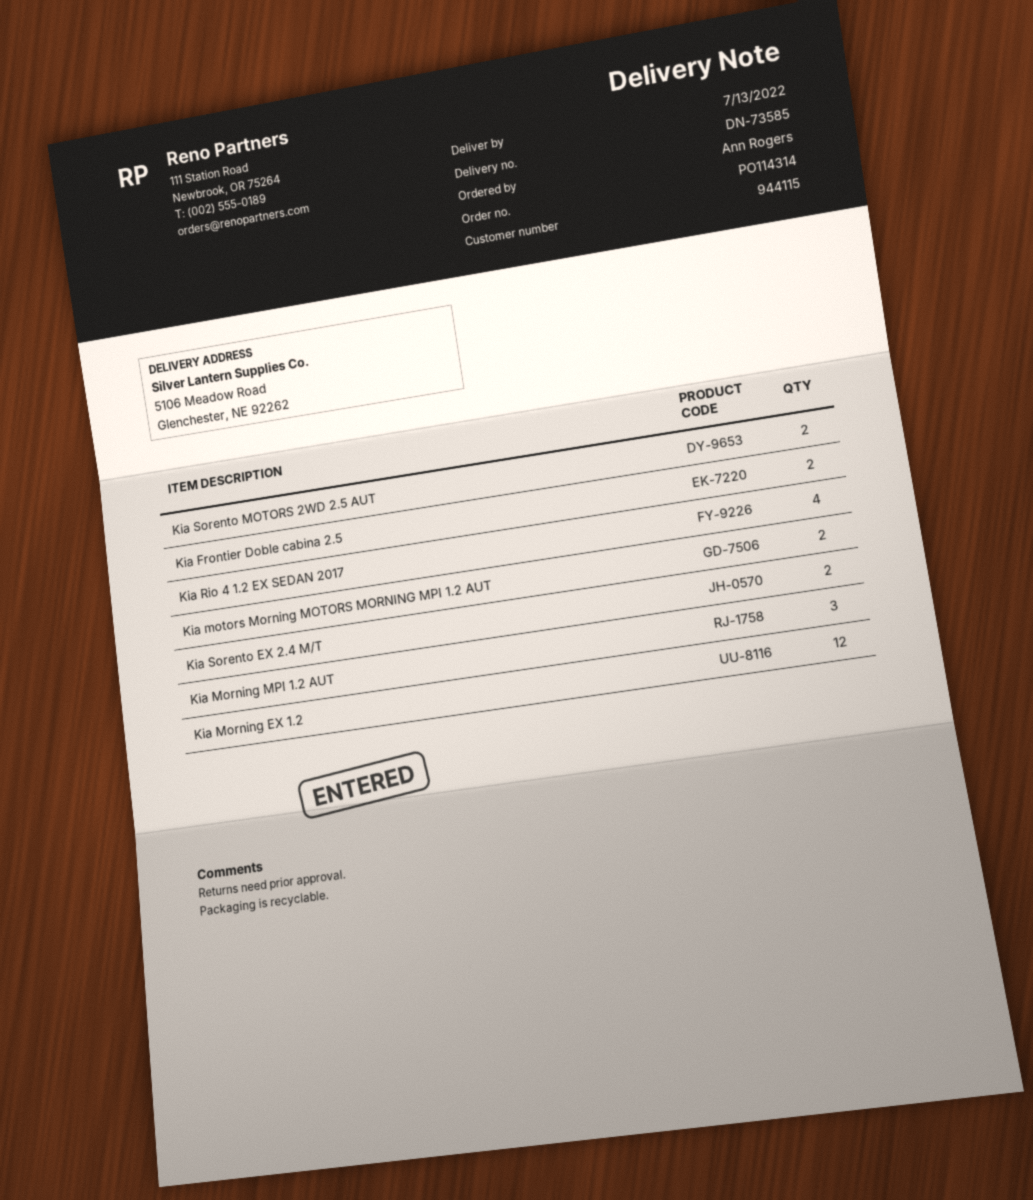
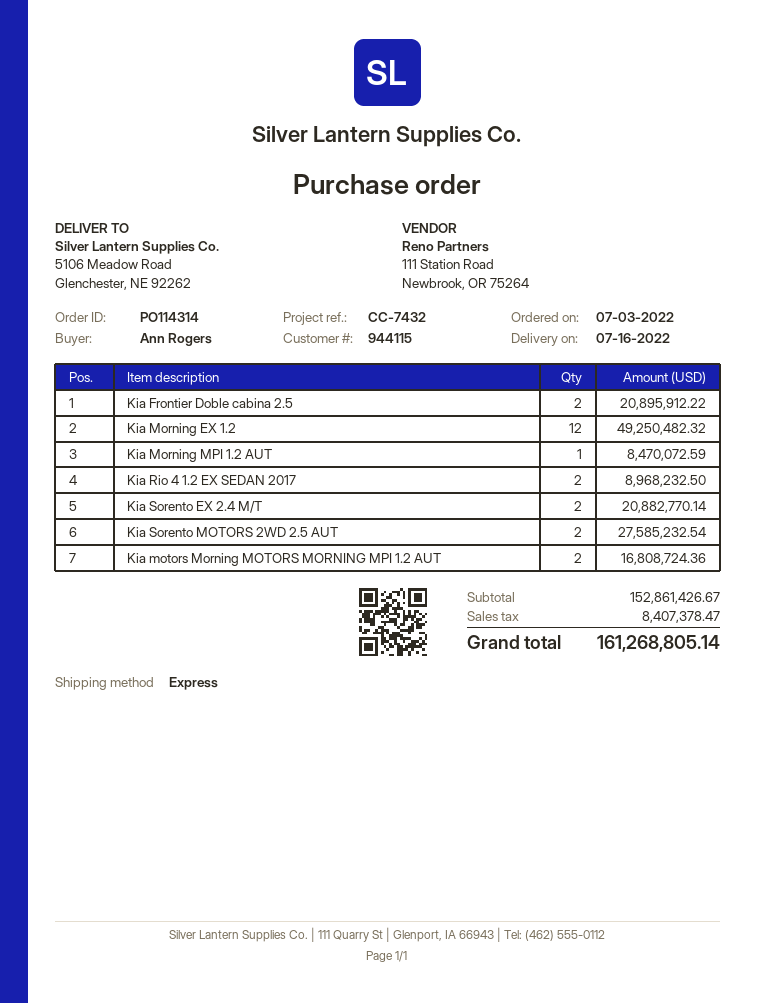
delivery date: 2022-07-13 -> 2022-07-16
Kia Rio 4 1.2 EX SEDAN 2017: 4 -> 2
Kia Morning MPI 1.2 AUT: 3 -> 1

